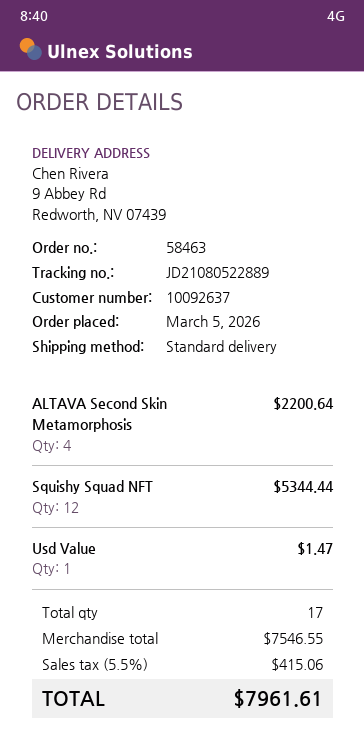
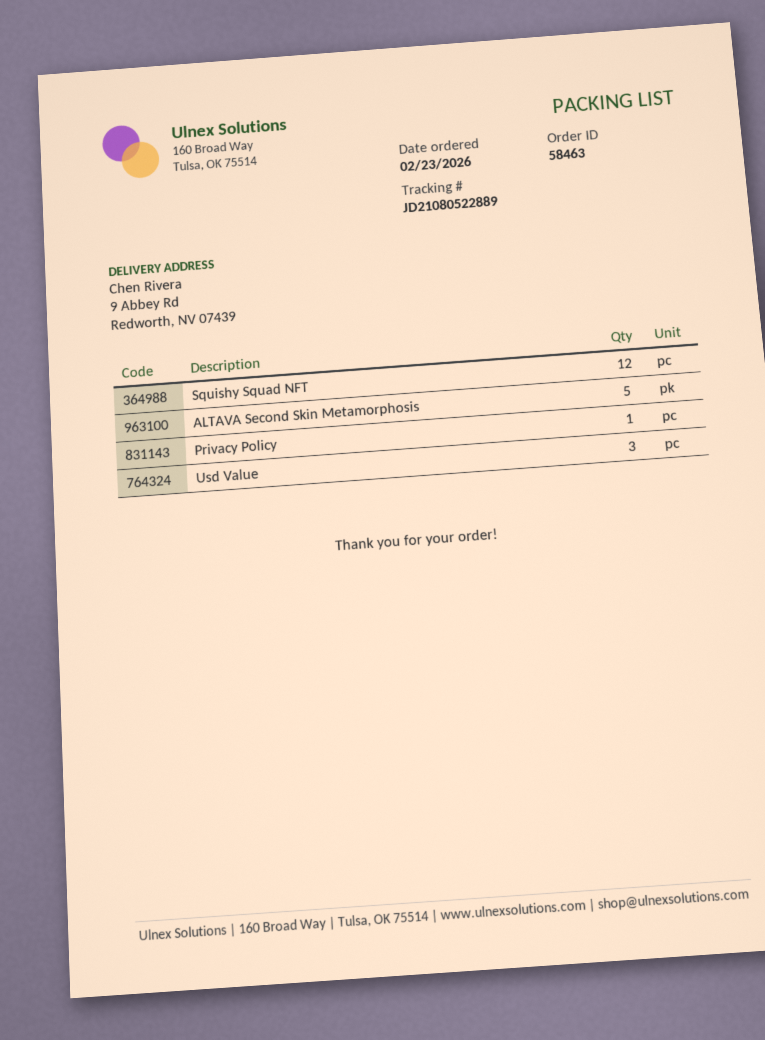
order date: 2026-03-05 -> 2026-02-23
ALTAVA Second Skin Metamorphosis: 4 -> 5
Usd Value: 1 -> 3
Privacy Policy: none -> 1

